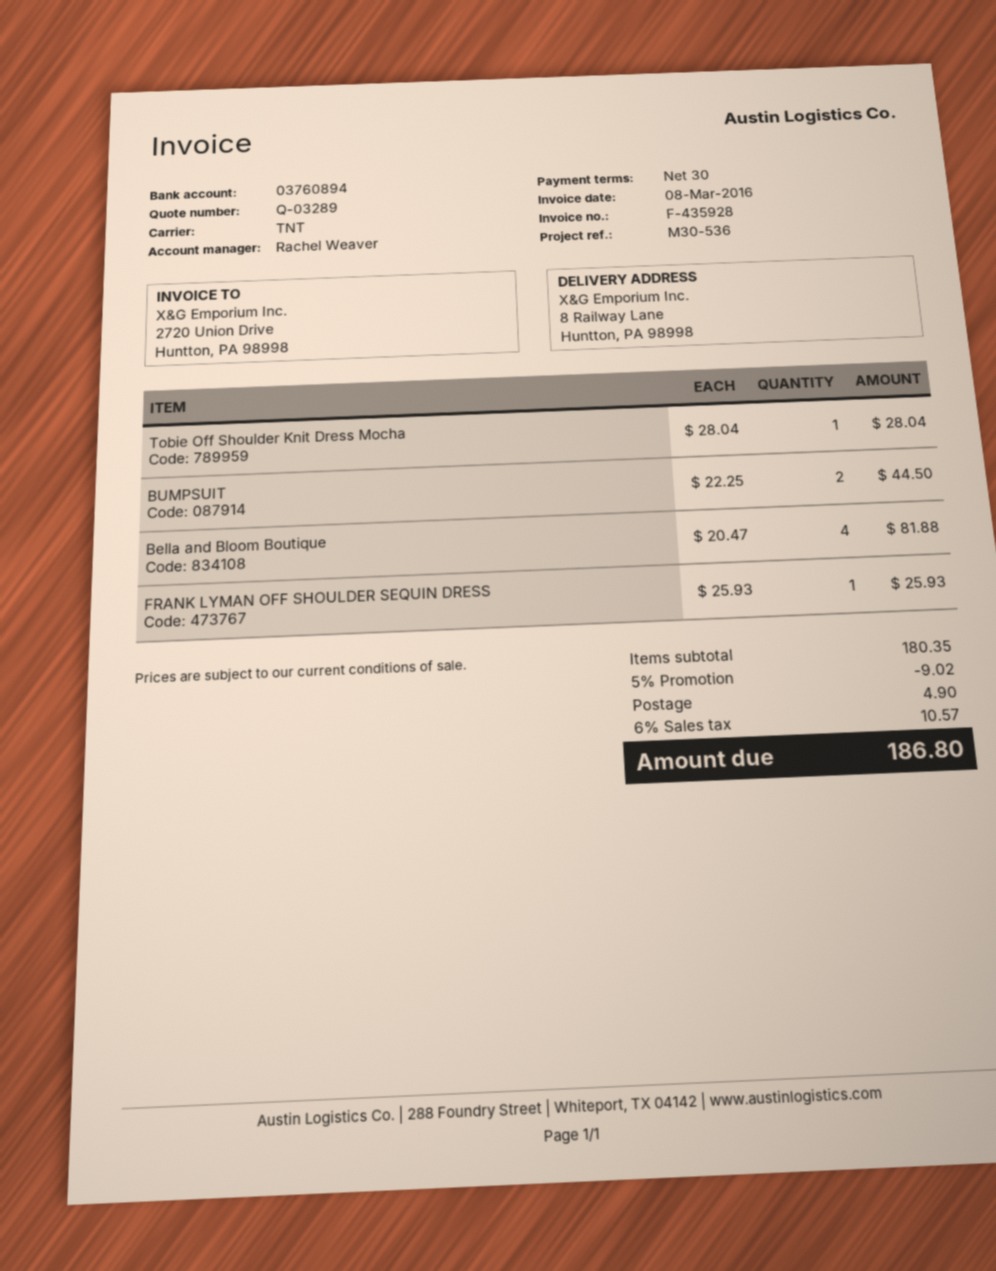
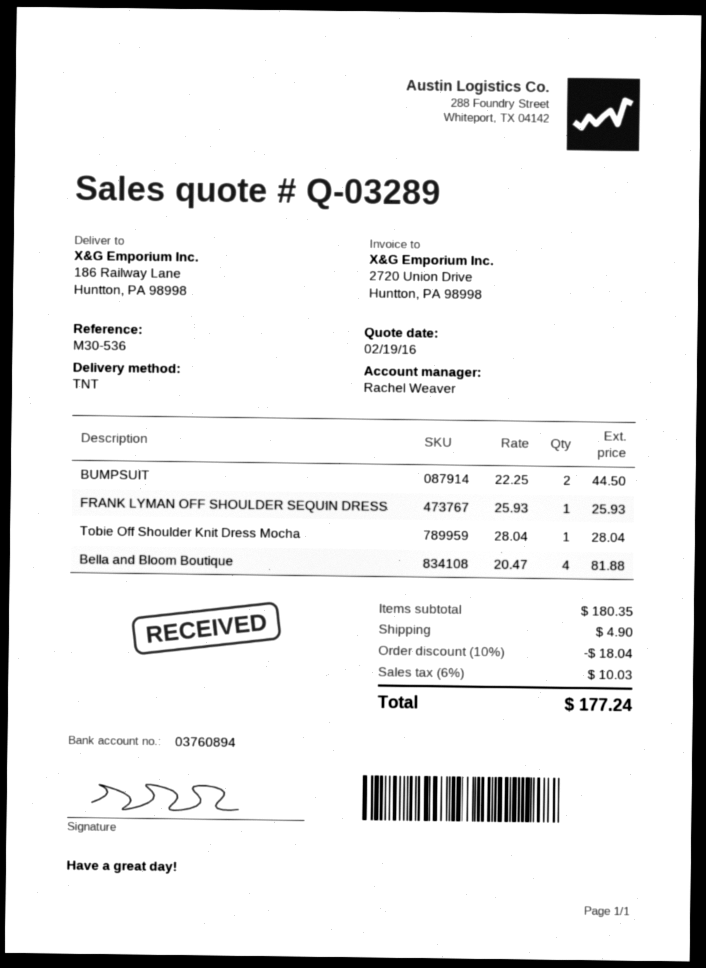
ship to: 8 Railway Lane, Huntton, PA 98998 -> 186 Railway Lane, Huntton, PA 98998
discount: 5% = 9.02 -> 10% = 18.04
tax: 6% = 10.57 -> 6% = 10.03
total: 186.80 -> 177.24

